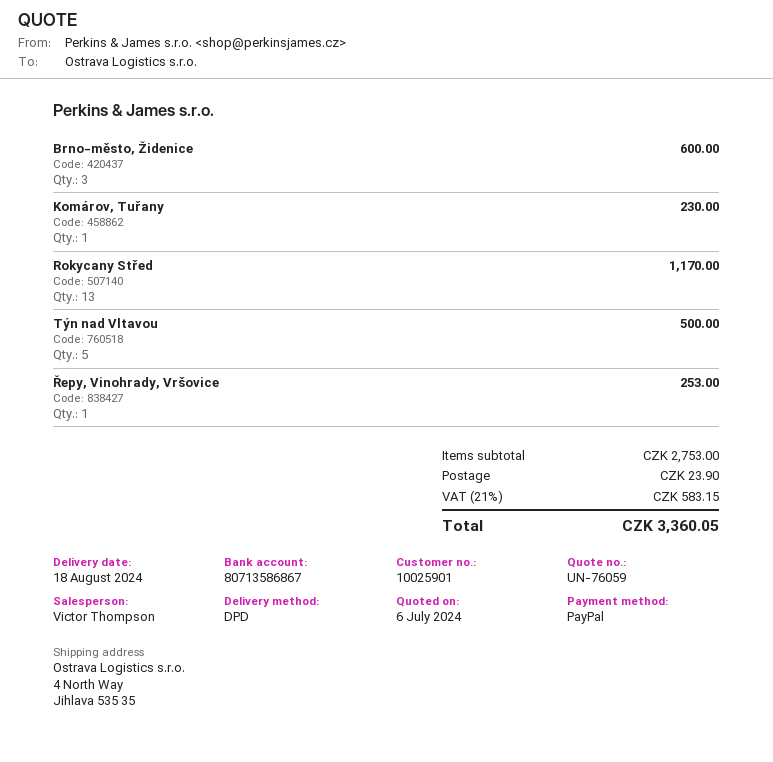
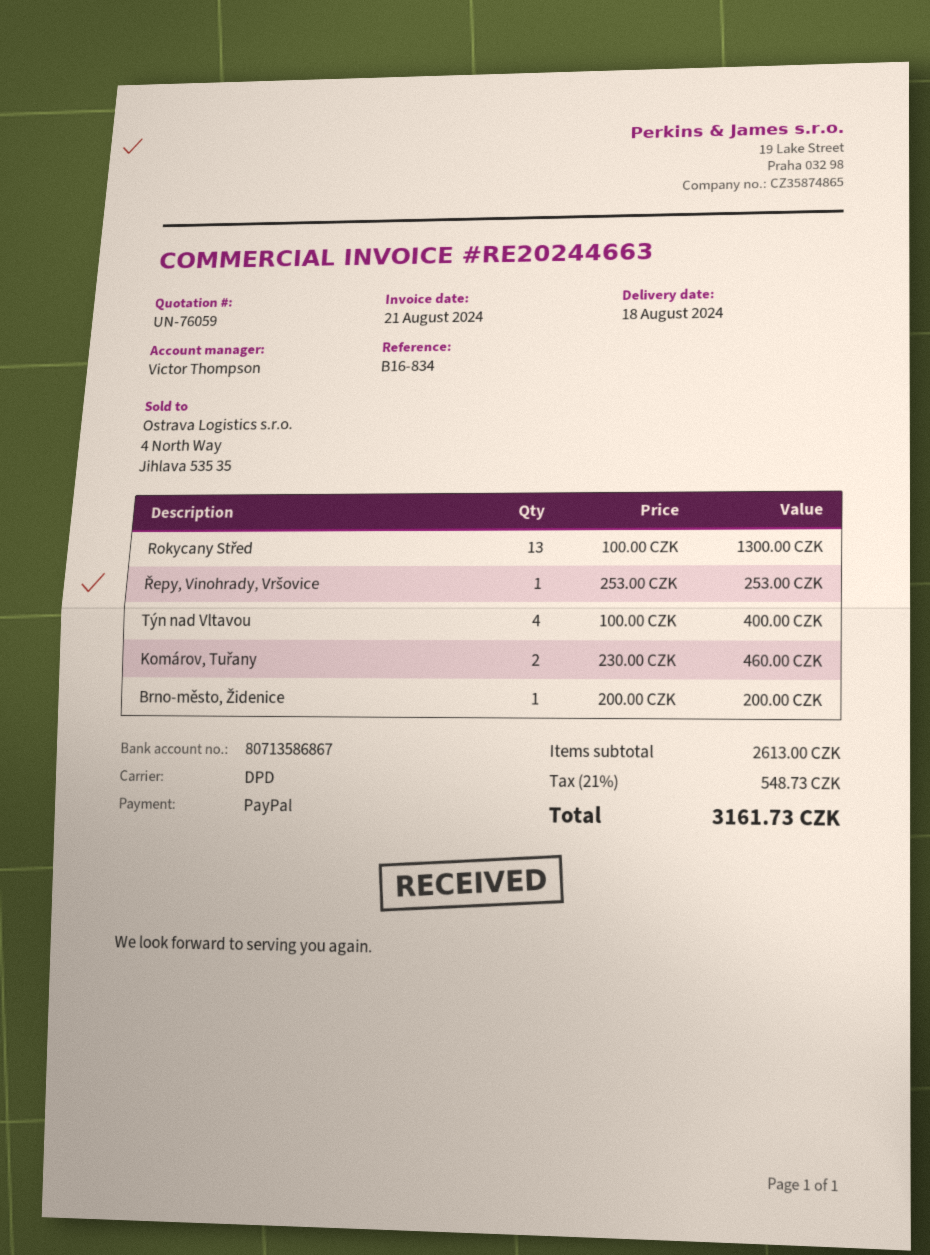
Brno-město, Židenice: 3 for 600.00 -> 1 for 200.00
Komárov, Tuřany: 1 for 230.00 -> 2 for 460.00
Rokycany Střed: 13 for 1170.00 -> 13 for 1300.00
Týn nad Vltavou: 5 for 500.00 -> 4 for 400.00
subtotal: 2753.00 -> 2613.00
shipping: 23.90 -> none
tax: 21% = 583.15 -> 21% = 548.73
total: 3360.05 -> 3161.73

